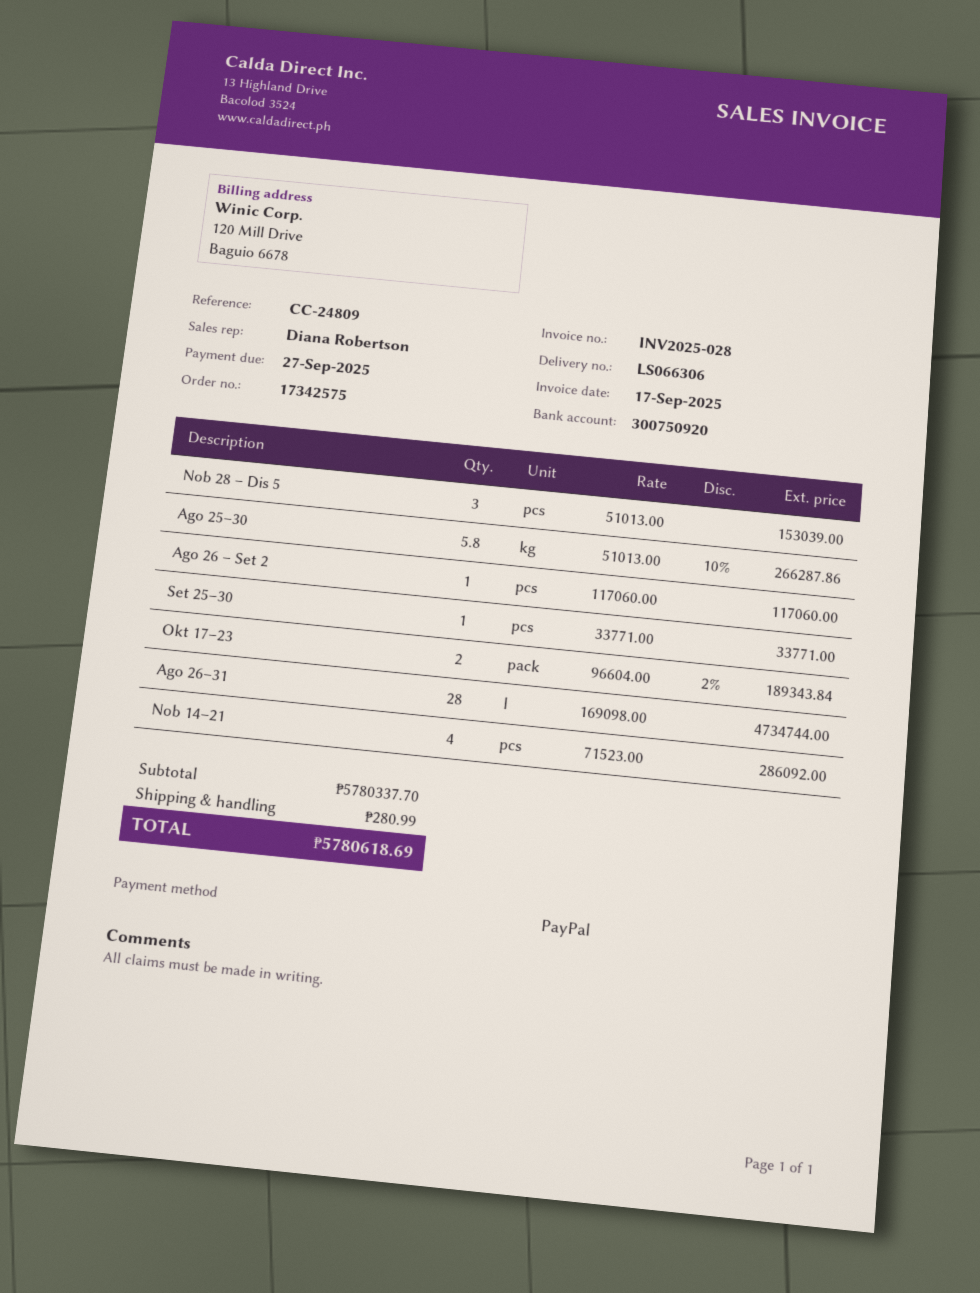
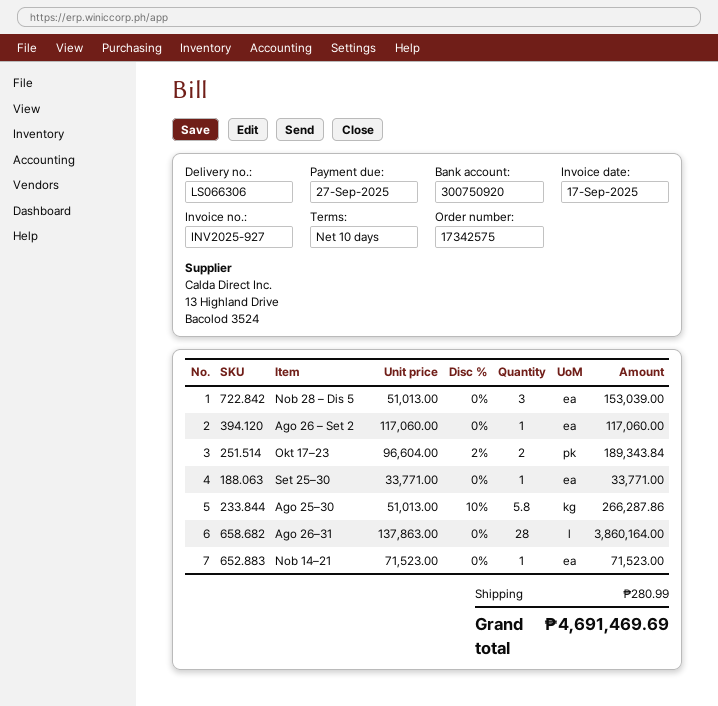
invoice number: INV2025-028 -> INV2025-927
Ago 26–31: 28 x 169098.00 = 4734744.00 -> 28 x 137863.00 = 3860164.00
Nob 14–21: 4 x 71523.00 = 286092.00 -> 1 x 71523.00 = 71523.00
total: 5780618.69 -> 4691469.69

